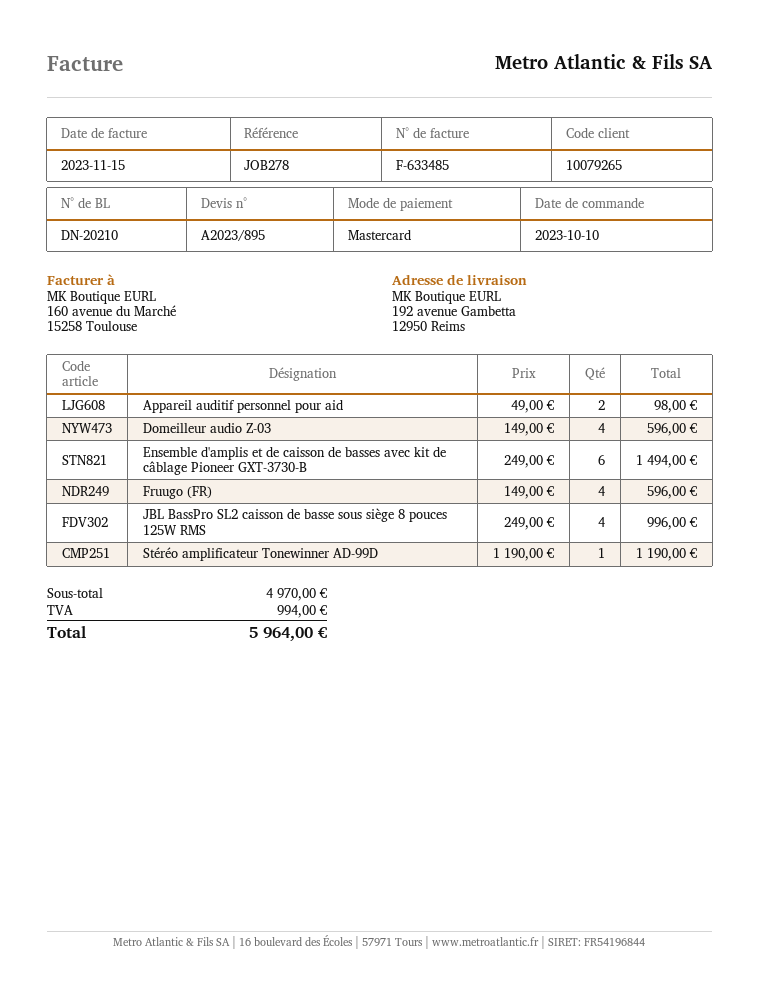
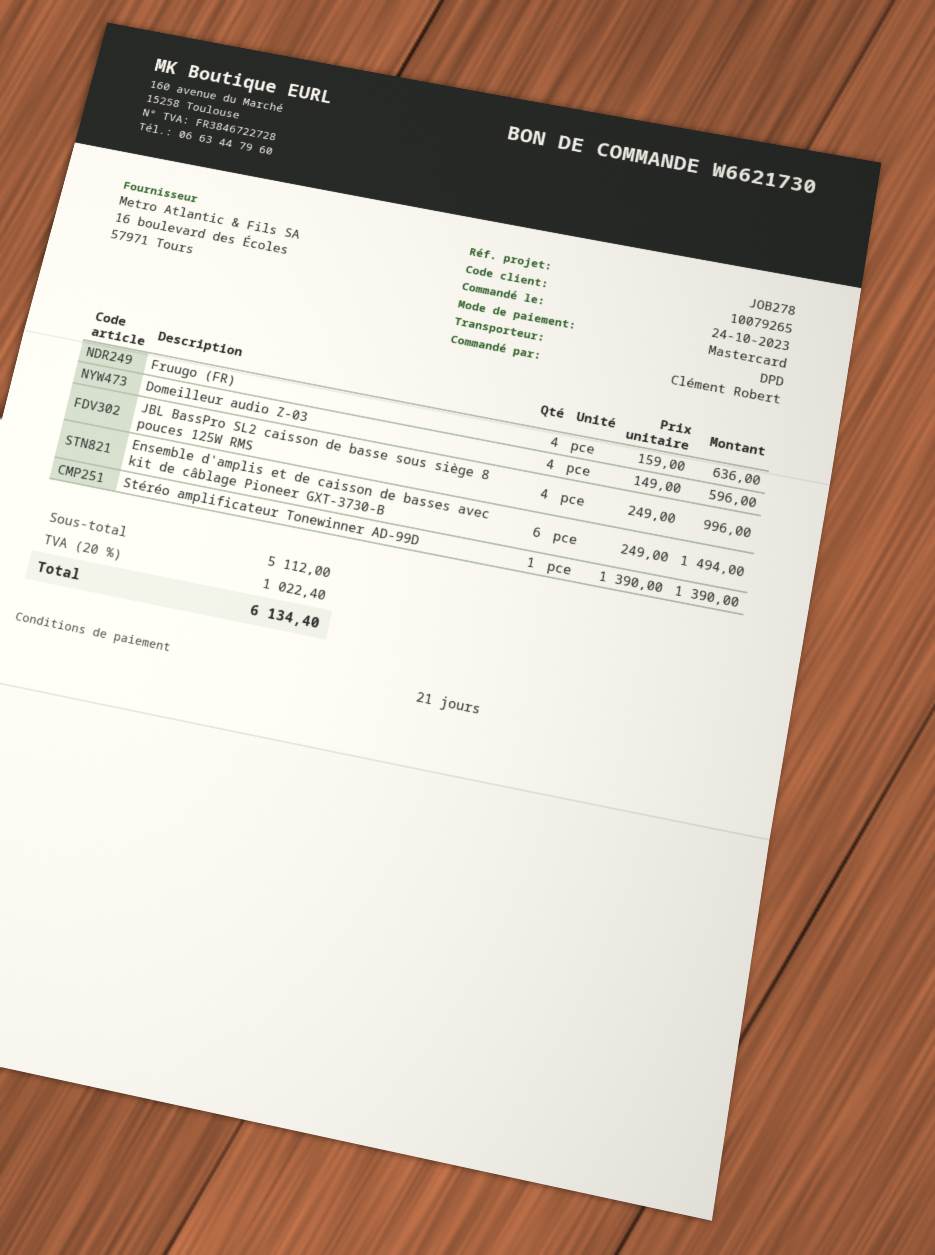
order date: 2023-10-10 -> 2023-10-24
Appareil auditif personnel pour aid: 2 x 49.00 = 98.00 -> none
Fruugo (FR): 4 x 149.00 = 596.00 -> 4 x 159.00 = 636.00
Stéréo amplificateur Tonewinner AD‑99D: 1 x 1190.00 = 1190.00 -> 1 x 1390.00 = 1390.00
subtotal: 4970.00 -> 5112.00
tax: 994.00 -> 1022.40
total: 5964.00 -> 6134.40

